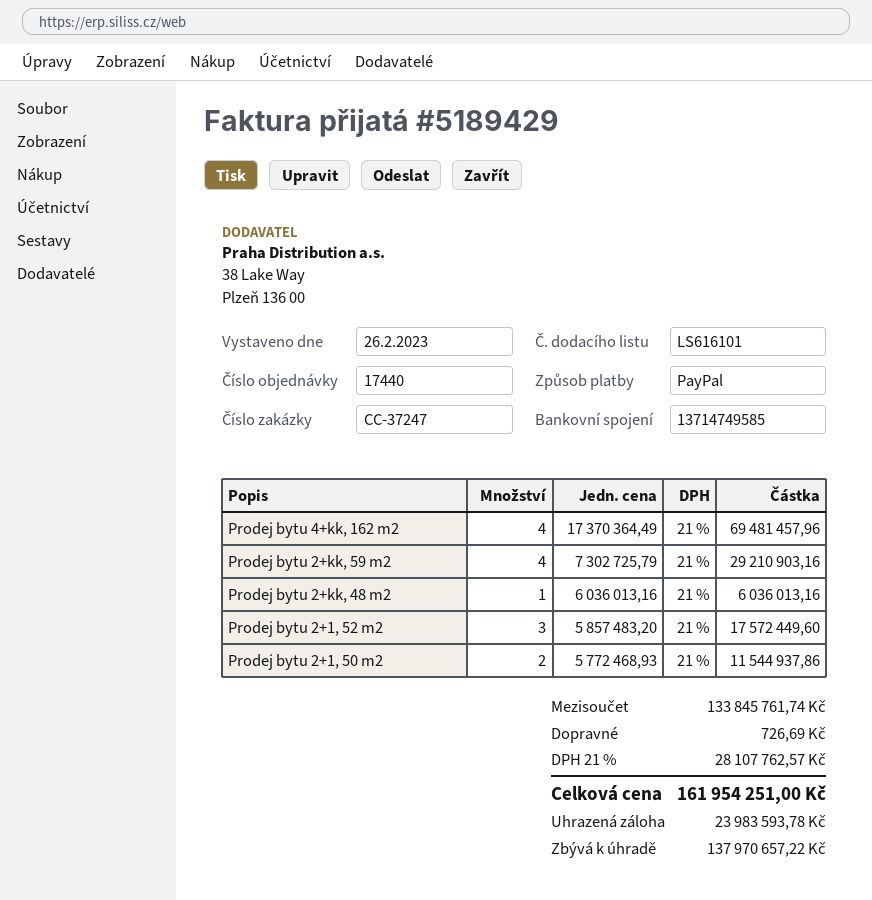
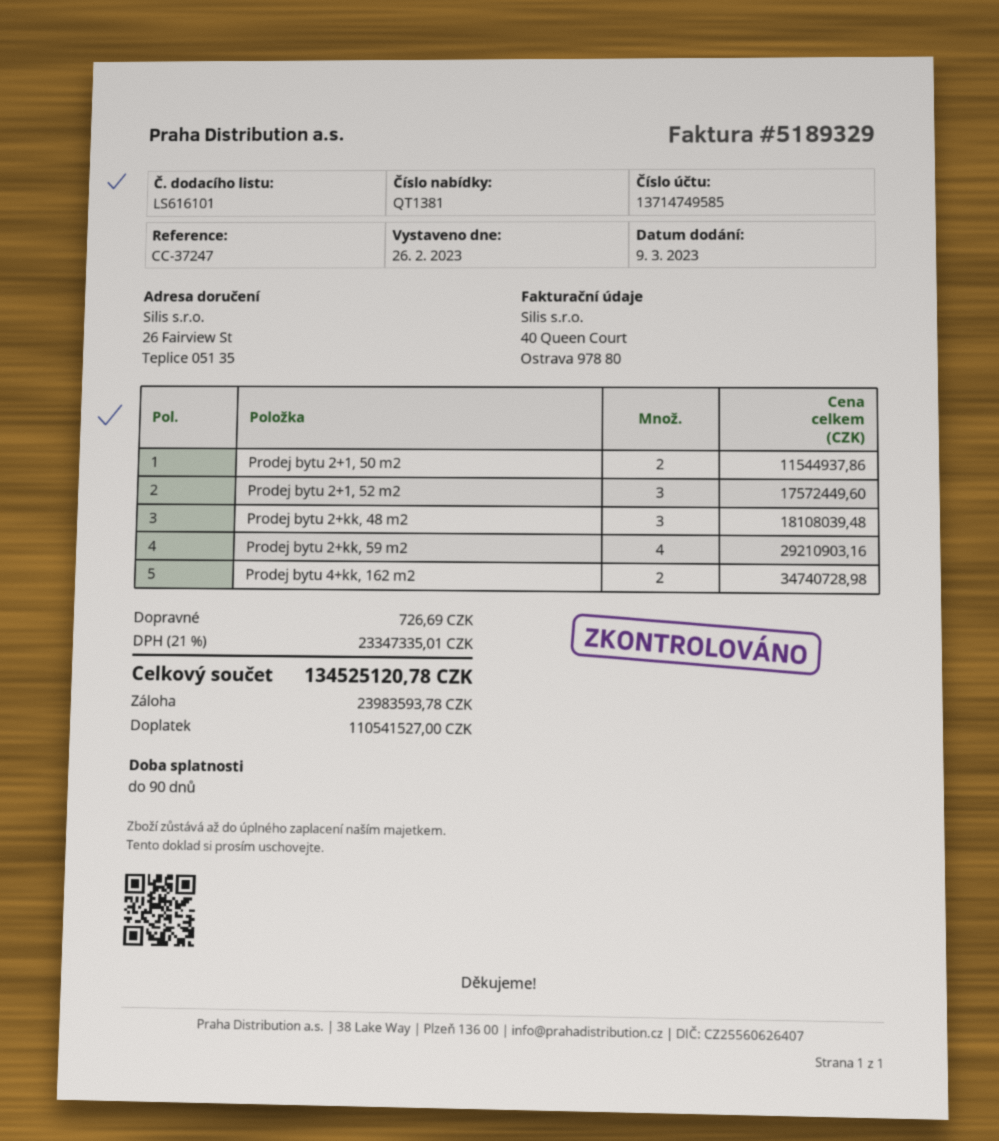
invoice number: 5189429 -> 5189329
Prodej bytu 4+kk, 162 m2: 4 for 69481457.96 -> 2 for 34740728.98
Prodej bytu 2+kk, 48 m2: 1 for 6036013.16 -> 3 for 18108039.48
tax: 21% = 28107762.57 -> 21% = 23347335.01
total: 161954251.00 -> 134525120.78
balance: 137970657.22 -> 110541527.00

